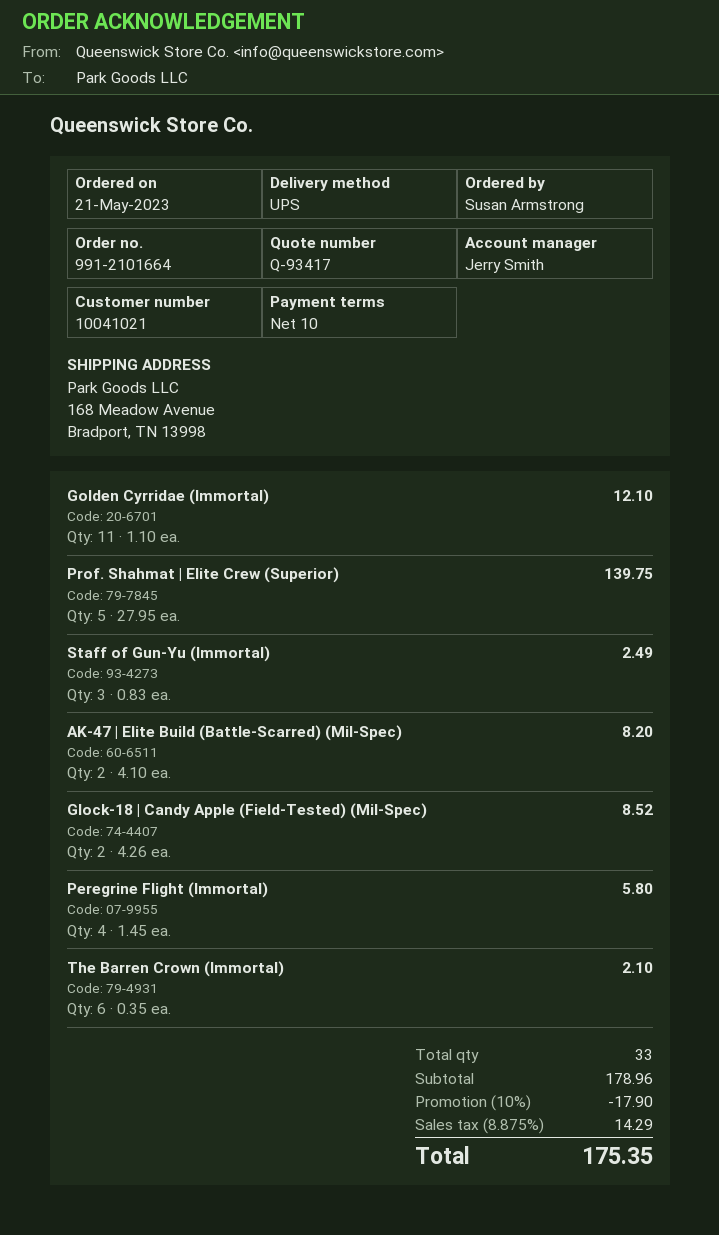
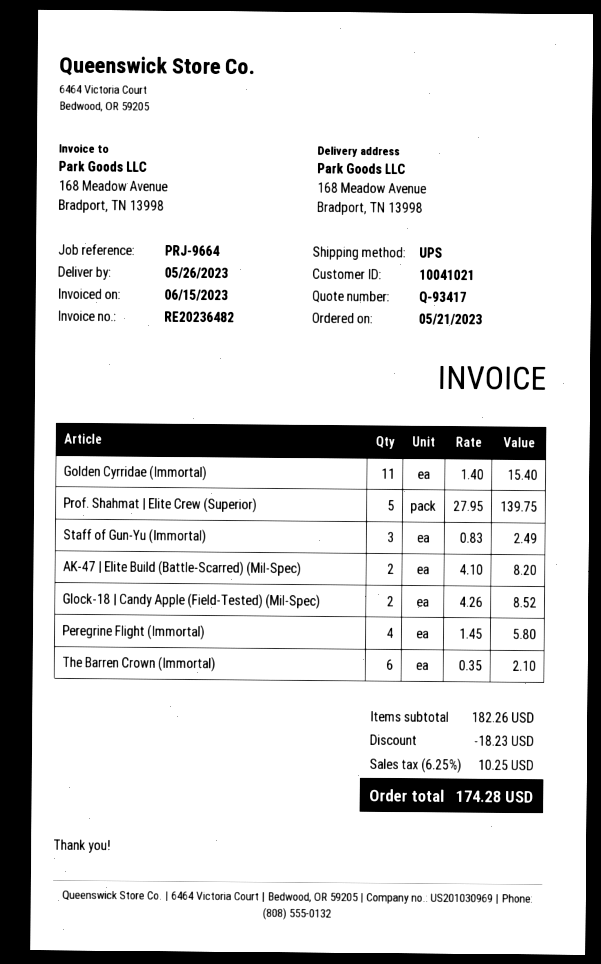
Golden Cyrridae (Immortal): 11 x 1.10 = 12.10 -> 11 x 1.40 = 15.40
subtotal: 178.96 -> 182.26
discount: 17.90 -> 18.23
tax: 8.875% = 14.29 -> 6.25% = 10.25
total: 175.35 -> 174.28

